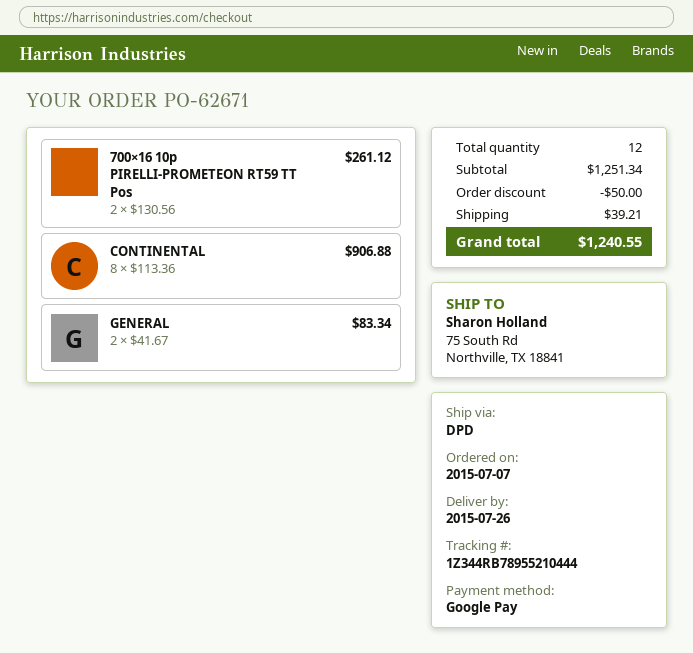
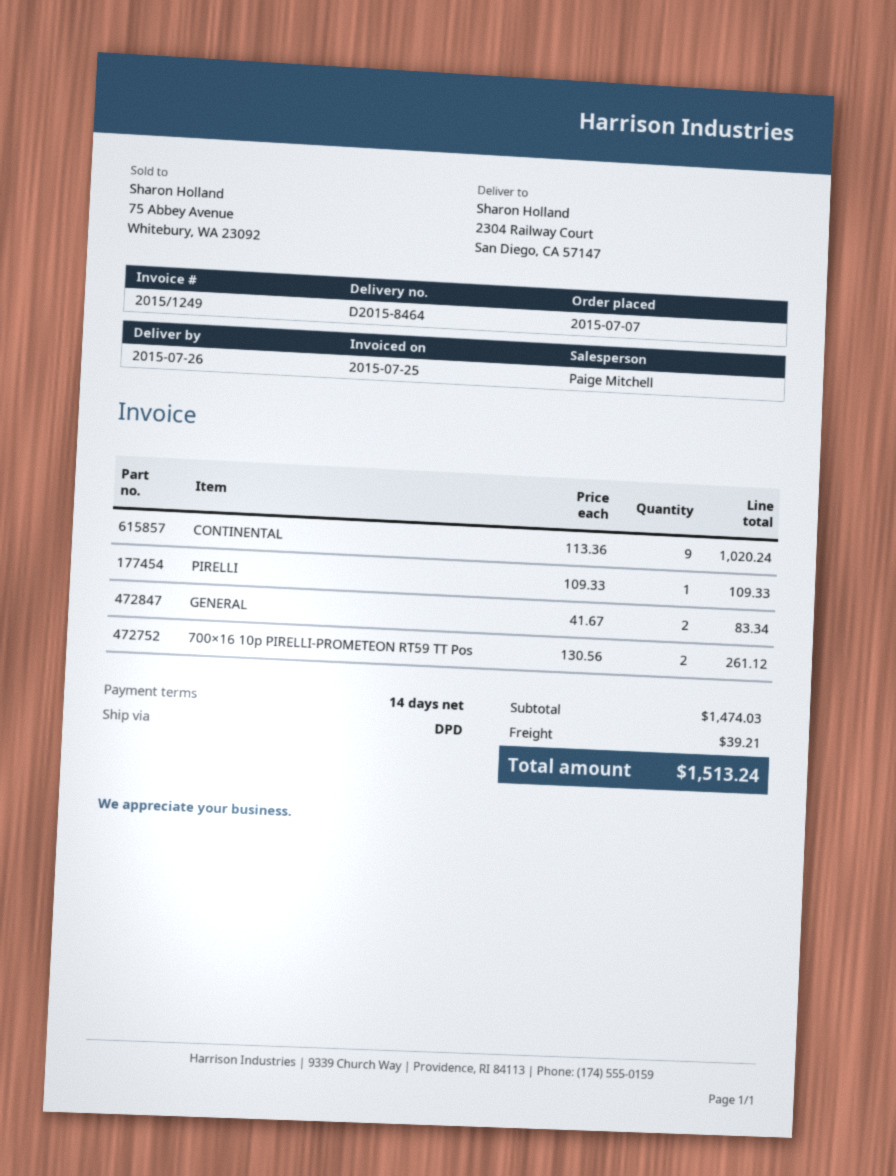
ship to: 75 South Rd, Northville, TX 18841 -> 2304 Railway Court, San Diego, CA 57147
CONTINENTAL: 8 x 113.36 = 906.88 -> 9 x 113.36 = 1020.24
PIRELLI: none -> 1 x 109.33 = 109.33
subtotal: 1251.34 -> 1474.03
discount: 50.00 -> none
total: 1240.55 -> 1513.24

